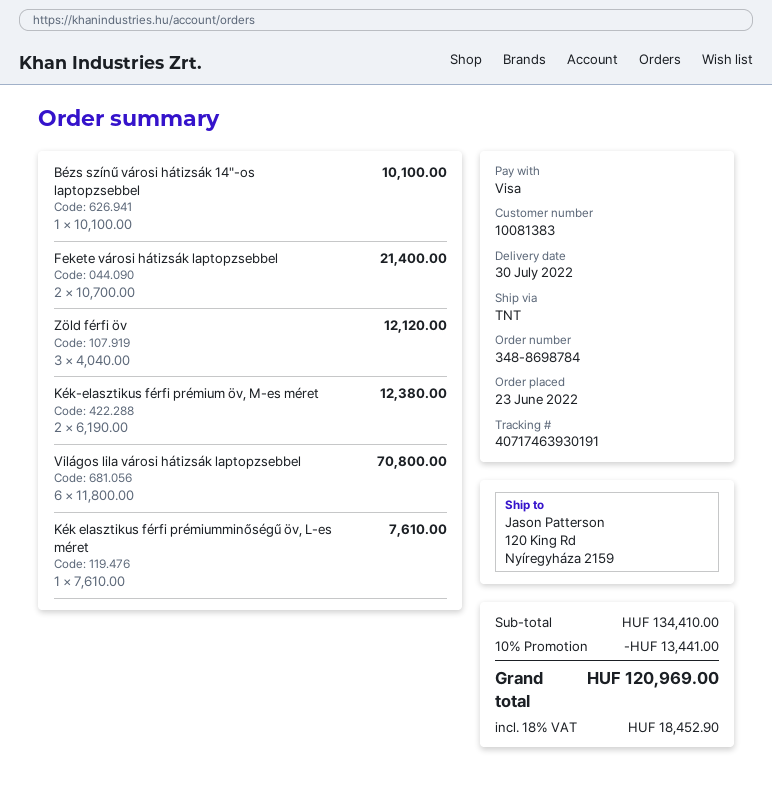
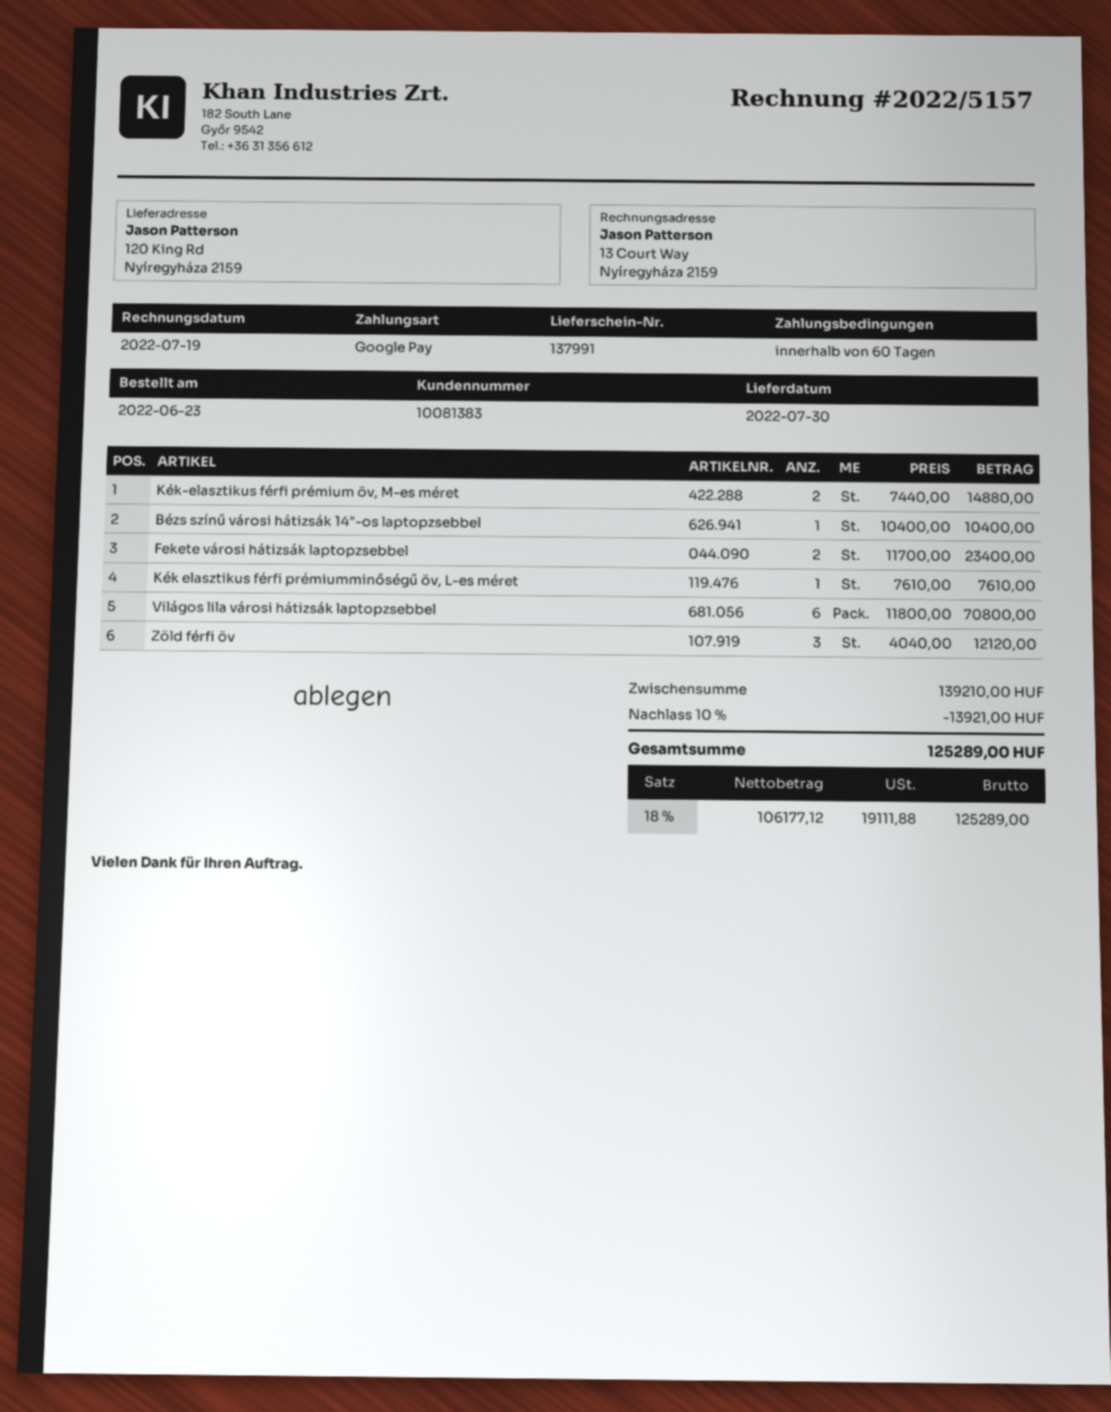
payment method: Visa -> Google Pay
Bézs színű városi hátizsák 14"-os laptopzsebbel: 1 x 10100.00 = 10100.00 -> 1 x 10400.00 = 10400.00
Fekete városi hátizsák laptopzsebbel: 2 x 10700.00 = 21400.00 -> 2 x 11700.00 = 23400.00
Kék-elasztikus férfi prémium öv, M-es méret: 2 x 6190.00 = 12380.00 -> 2 x 7440.00 = 14880.00
subtotal: 134410.00 -> 139210.00
discount: 10% = 13441.00 -> 10% = 13921.00
tax: 18% = 18452.90 -> 18% = 19111.88
total: 120969.00 -> 125289.00

